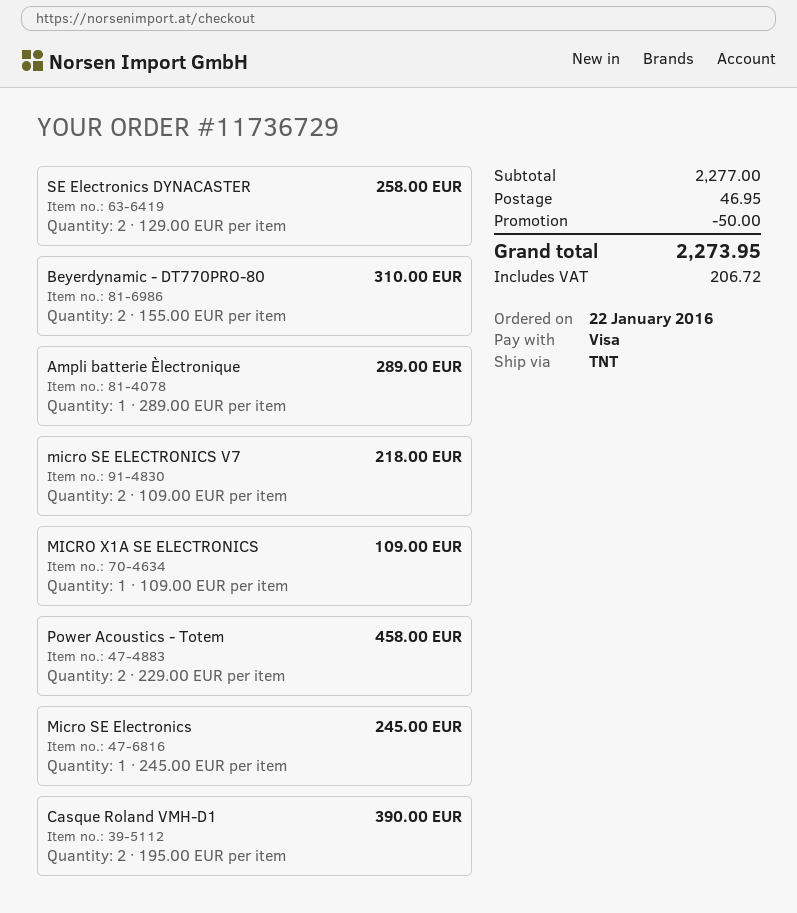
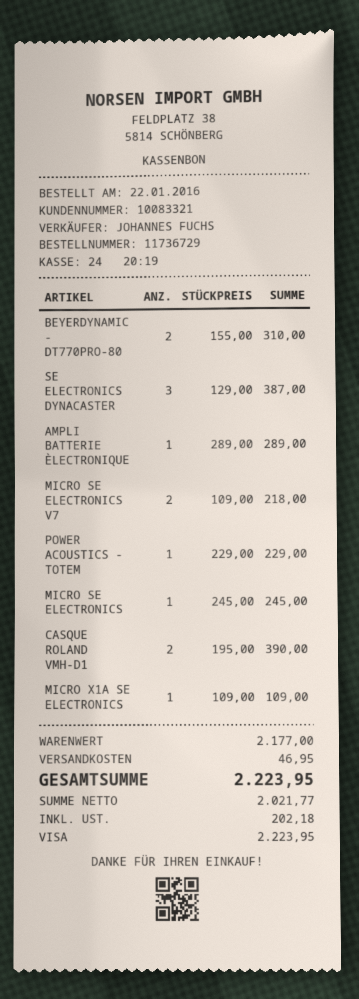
SE Electronics DYNACASTER: 2 x 129.00 = 258.00 -> 3 x 129.00 = 387.00
Power Acoustics - Totem: 2 x 229.00 = 458.00 -> 1 x 229.00 = 229.00
subtotal: 2277.00 -> 2177.00
discount: 50.00 -> none
tax: 206.72 -> 202.18
total: 2273.95 -> 2223.95

